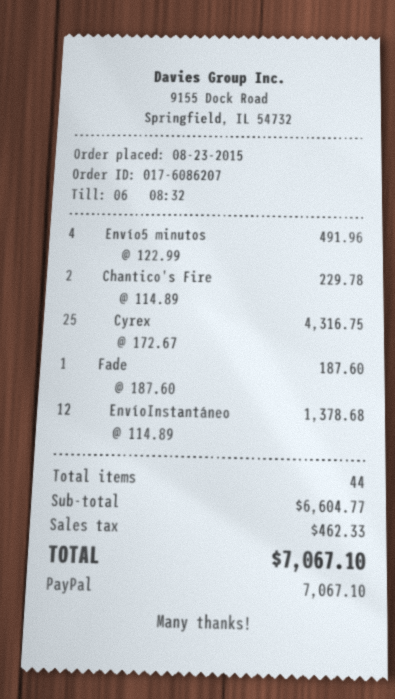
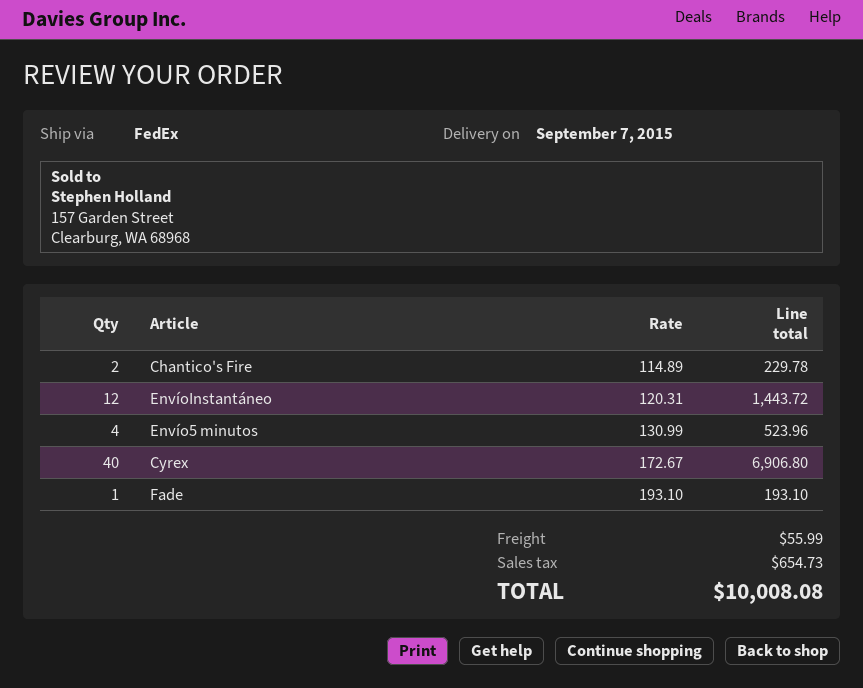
Envío5 minutos: 4 x 122.99 = 491.96 -> 4 x 130.99 = 523.96
Cyrex: 25 x 172.67 = 4316.75 -> 40 x 172.67 = 6906.80
Fade: 1 x 187.60 = 187.60 -> 1 x 193.10 = 193.10
EnvíoInstantáneo: 12 x 114.89 = 1378.68 -> 12 x 120.31 = 1443.72
shipping: none -> 55.99
tax: 462.33 -> 654.73
total: 7067.10 -> 10008.08

